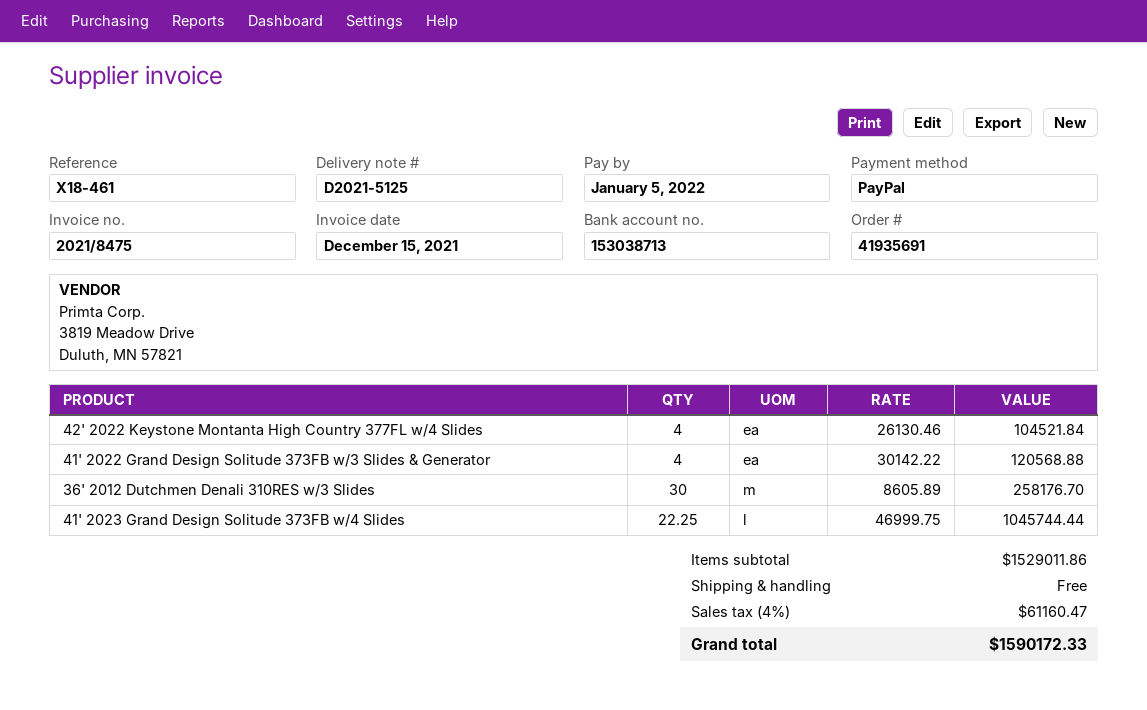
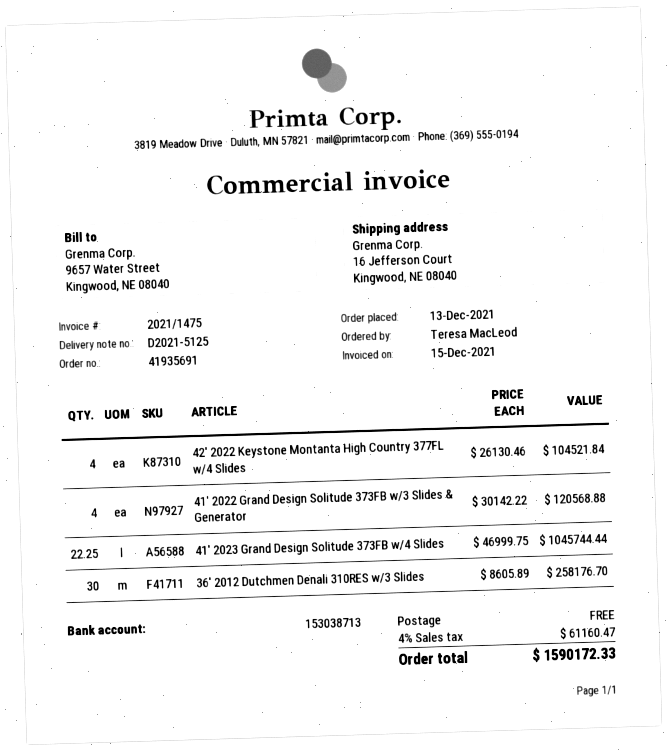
invoice number: 2021/8475 -> 2021/1475

